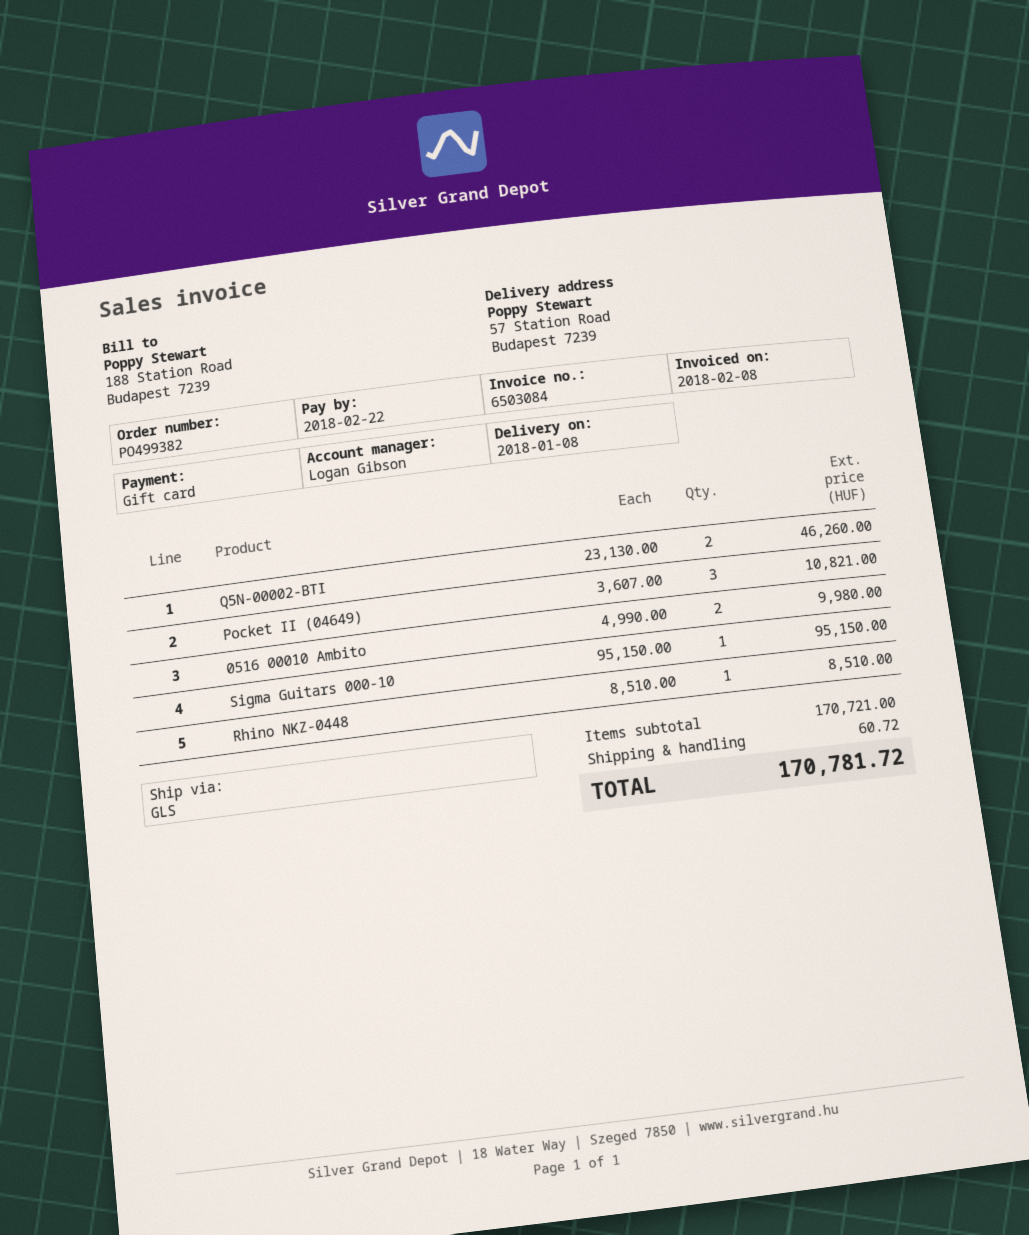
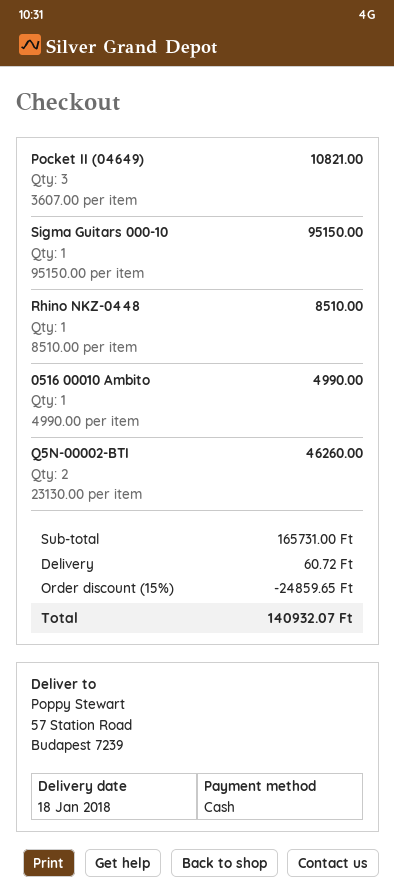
delivery date: 2018-01-08 -> 2018-01-18
payment method: gift card -> cash
0516 00010 Ambito: 2 x 4990.00 = 9980.00 -> 1 x 4990.00 = 4990.00
subtotal: 170721.00 -> 165731.00
discount: none -> 15% = 24859.65
total: 170781.72 -> 140932.07

